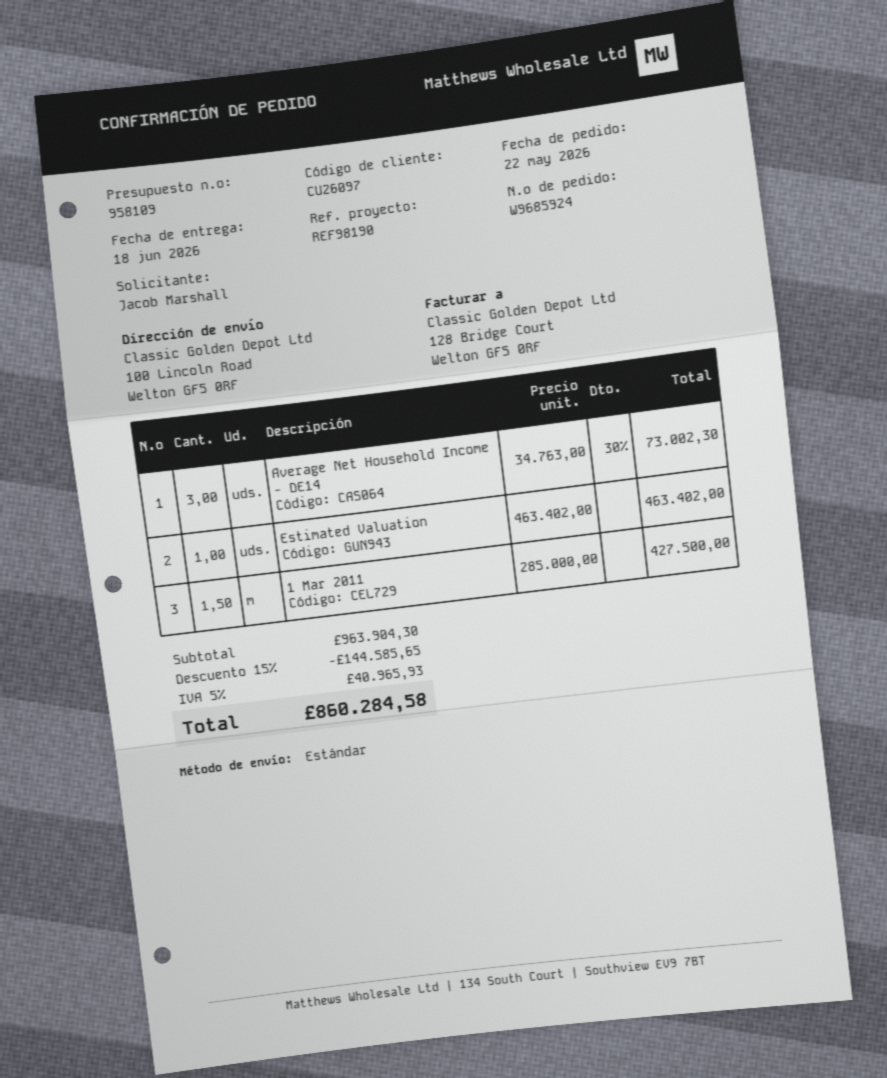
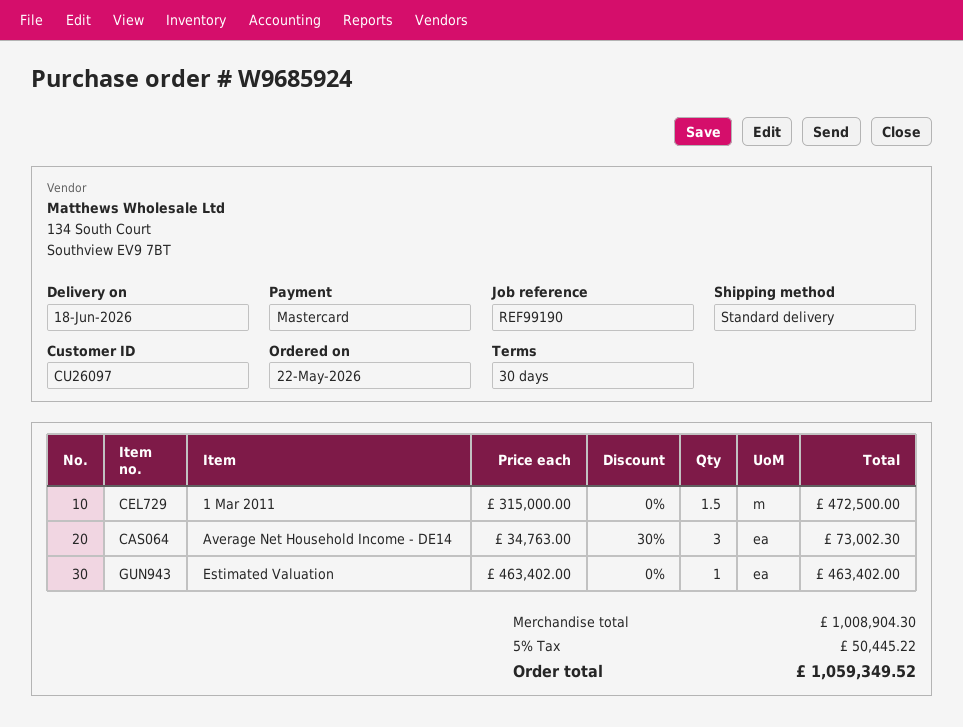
reference: REF98190 -> REF99190
1 Mar 2011: 1.5 x 285000.00 = 427500.00 -> 1.5 x 315000.00 = 472500.00
subtotal: 963904.30 -> 1008904.30
discount: 15% = 144585.65 -> none
tax: 5% = 40965.93 -> 5% = 50445.22
total: 860284.58 -> 1059349.52

